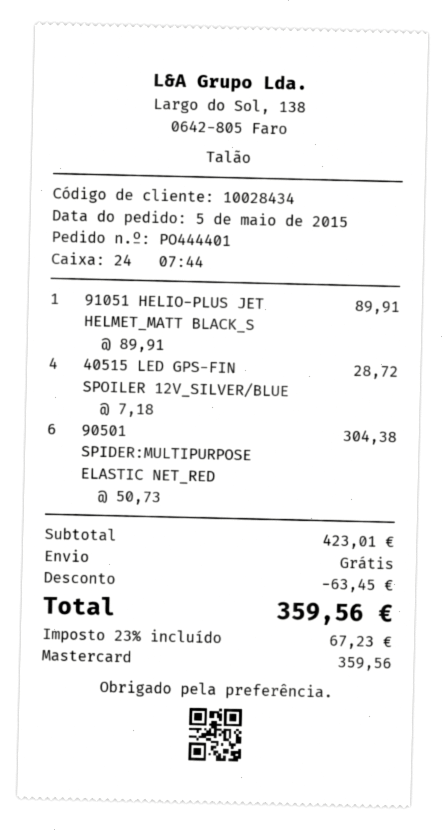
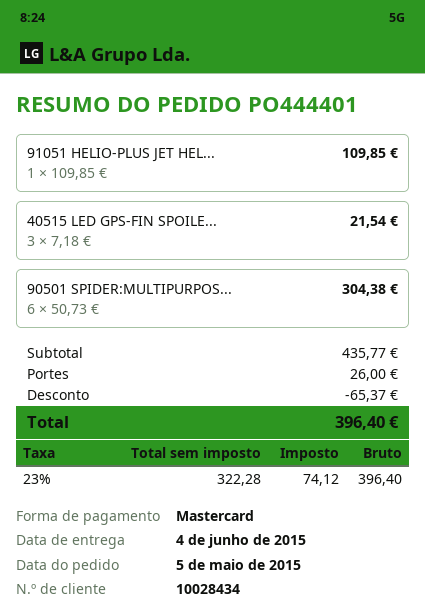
91051 HELIO-PLUS JET HELMET_MATT BLACK_S: 1 x 89.91 = 89.91 -> 1 x 109.85 = 109.85
40515 LED GPS-FIN SPOILER 12V_SILVER/BLUE: 4 x 7.18 = 28.72 -> 3 x 7.18 = 21.54
subtotal: 423.01 -> 435.77
discount: 63.45 -> 65.37
shipping: 0.00 -> 26.00
tax: 23% = 67.23 -> 23% = 74.12
total: 359.56 -> 396.40

